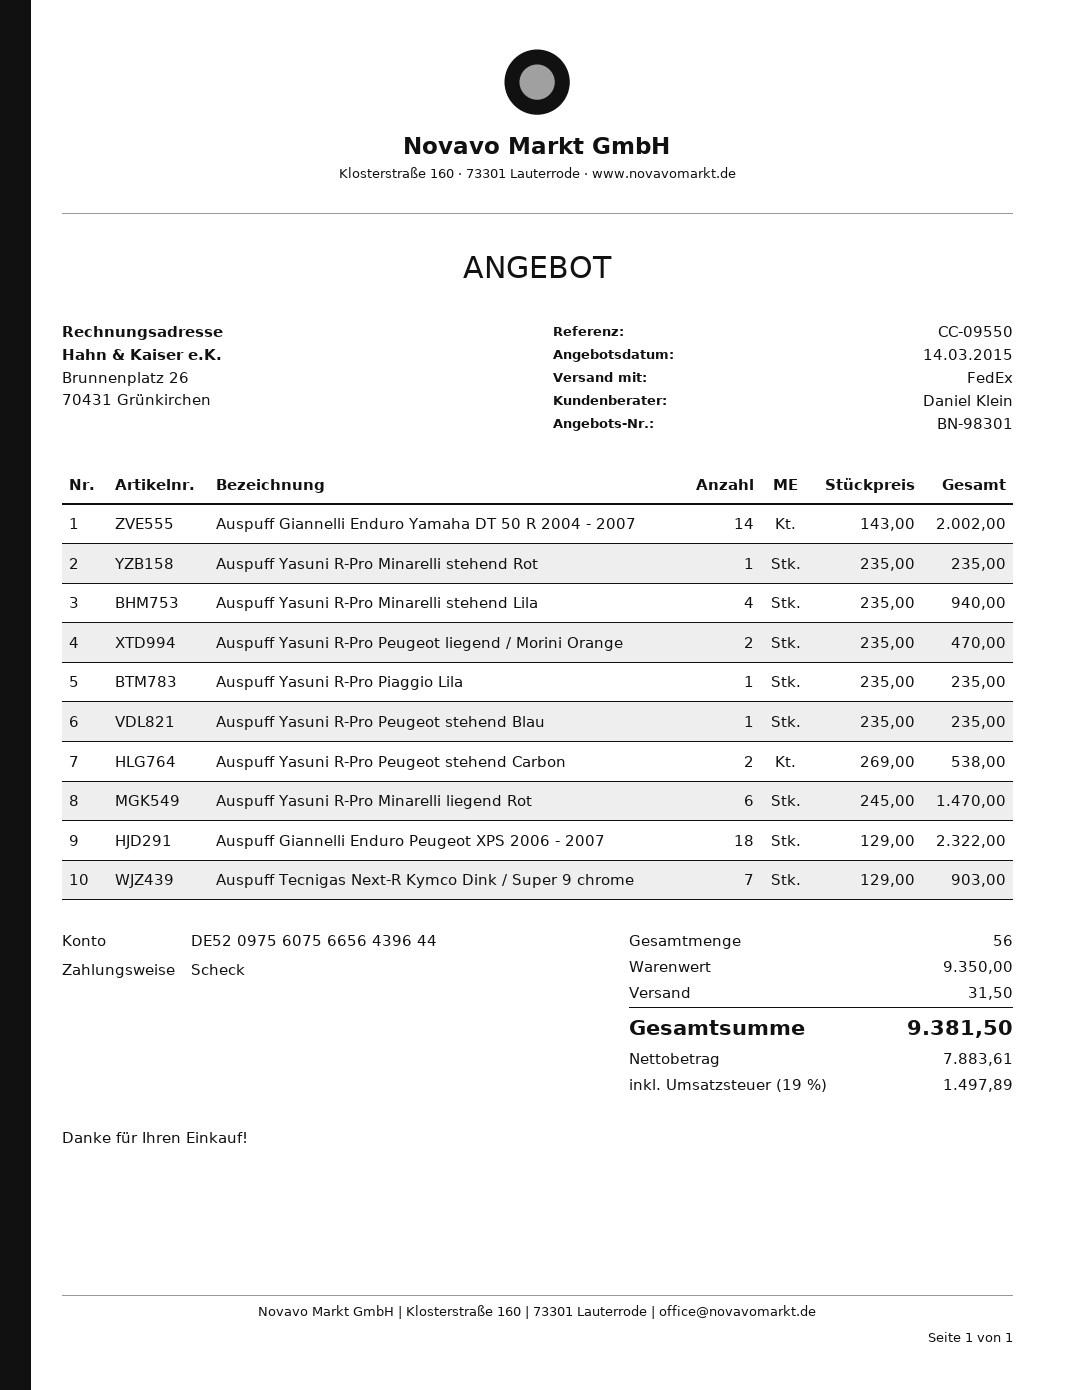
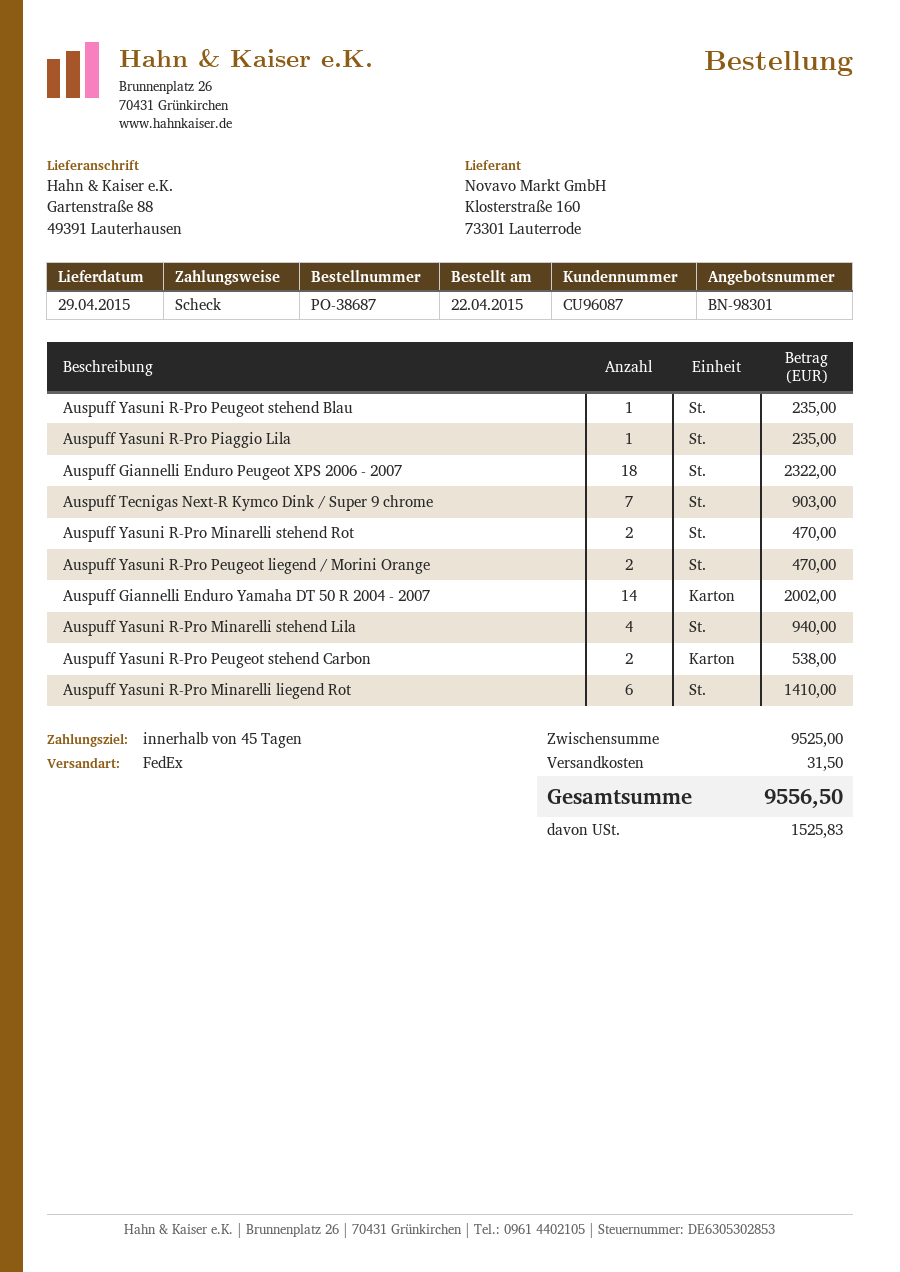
Auspuff Yasuni R-Pro Minarelli stehend Rot: 1 for 235.00 -> 2 for 470.00
Auspuff Yasuni R-Pro Minarelli liegend Rot: 6 for 1470.00 -> 6 for 1410.00
subtotal: 9350.00 -> 9525.00
tax: 1497.89 -> 1525.83
total: 9381.50 -> 9556.50

